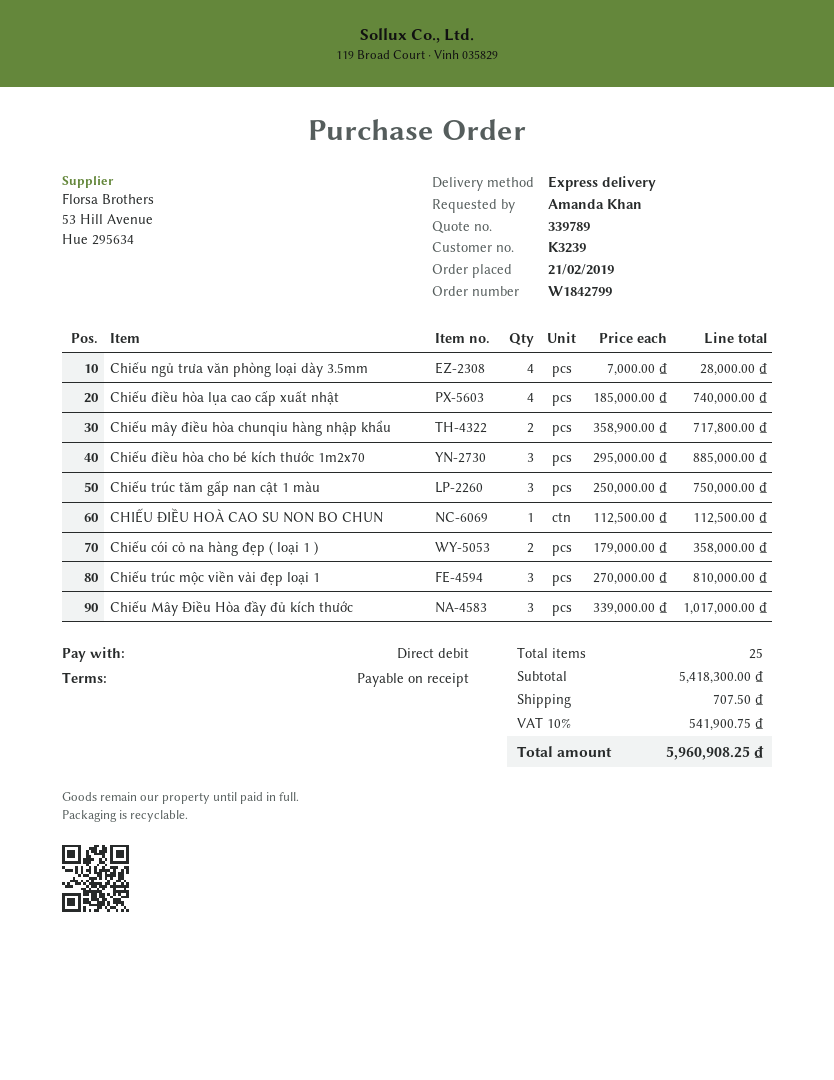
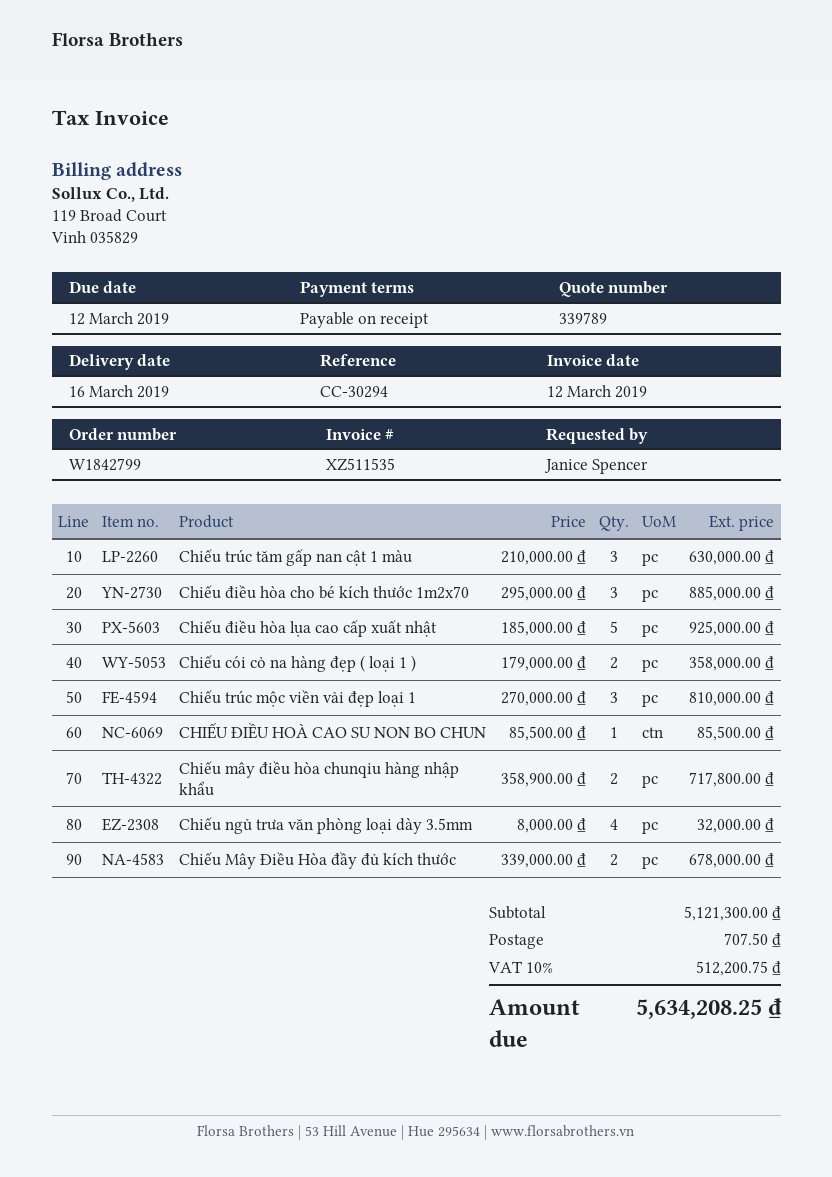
ordered by: Amanda Khan -> Janice Spencer
Chiếu ngủ trưa văn phòng loại dày 3.5mm: 4 x 7000.00 = 28000.00 -> 4 x 8000.00 = 32000.00
Chiếu điều hòa lụa cao cấp xuất nhật: 4 x 185000.00 = 740000.00 -> 5 x 185000.00 = 925000.00
Chiếu trúc tăm gấp nan cật 1 màu: 3 x 250000.00 = 750000.00 -> 3 x 210000.00 = 630000.00
CHIẾU ĐIỀU HOÀ CAO SU NON BO CHUN: 1 x 112500.00 = 112500.00 -> 1 x 85500.00 = 85500.00
Chiếu Mây Điều Hòa đầy đủ kích thước: 3 x 339000.00 = 1017000.00 -> 2 x 339000.00 = 678000.00
subtotal: 5418300.00 -> 5121300.00
tax: 10% = 541900.75 -> 10% = 512200.75
total: 5960908.25 -> 5634208.25

